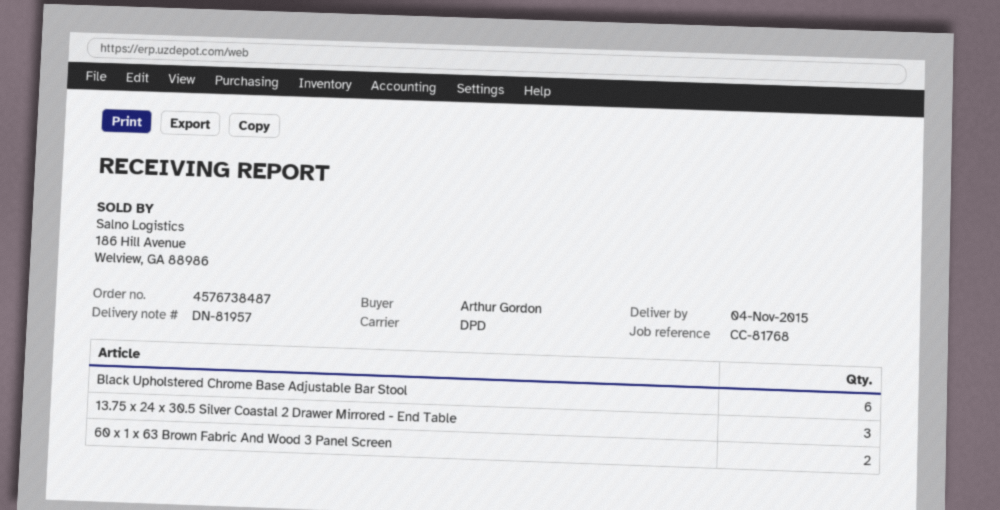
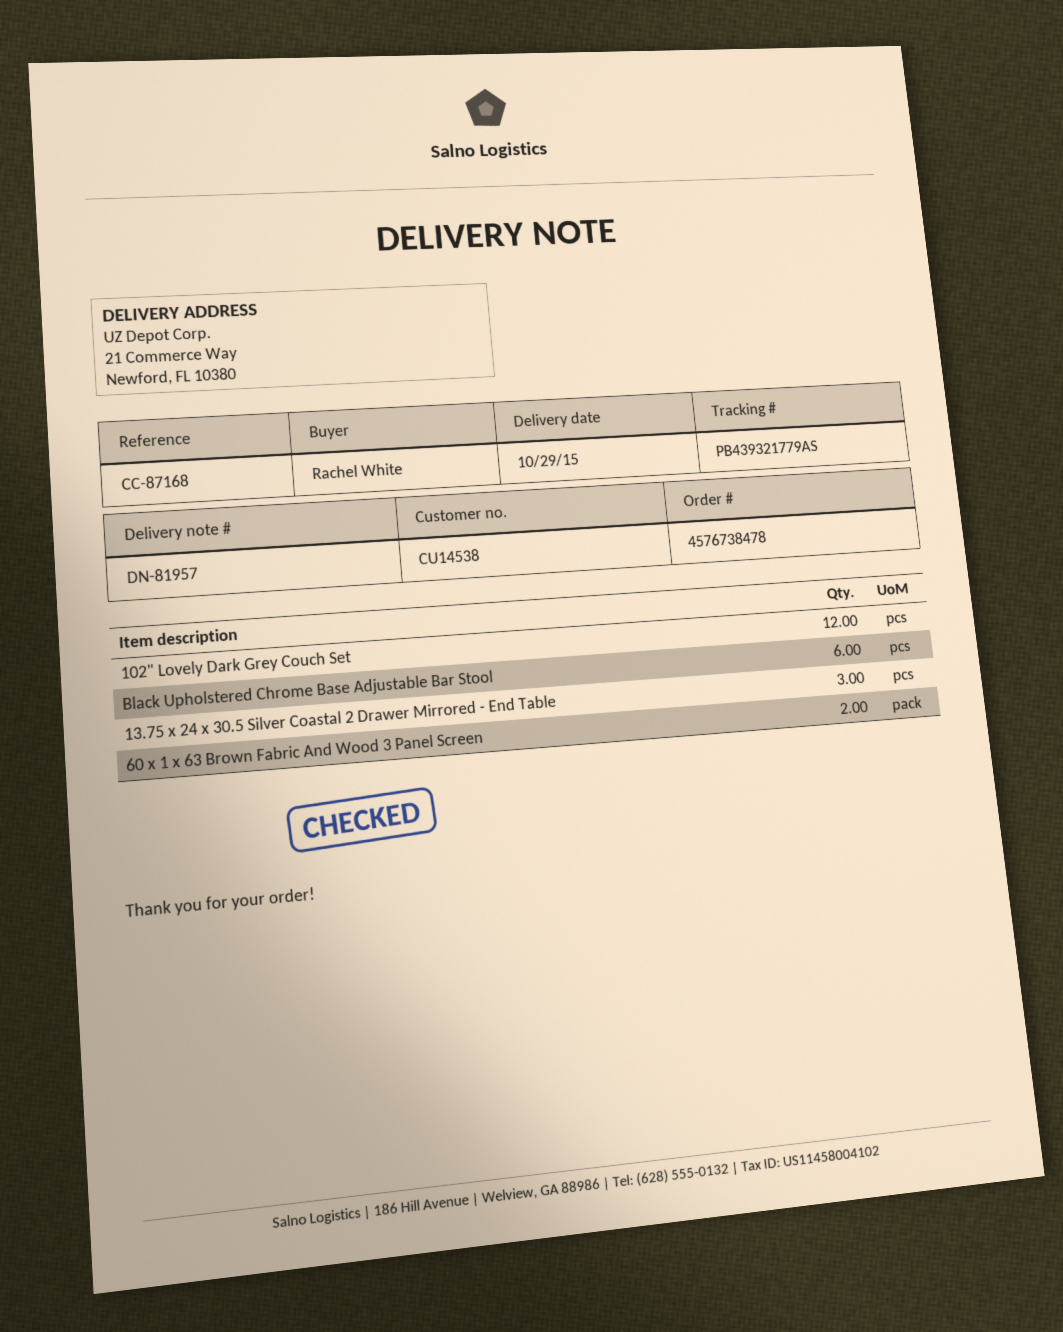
order number: 4576738487 -> 4576738478
delivery date: 2015-11-04 -> 2015-10-29
reference: CC-81768 -> CC-87168
ordered by: Arthur Gordon -> Rachel White
102" Lovely Dark Grey Couch Set: none -> 12

